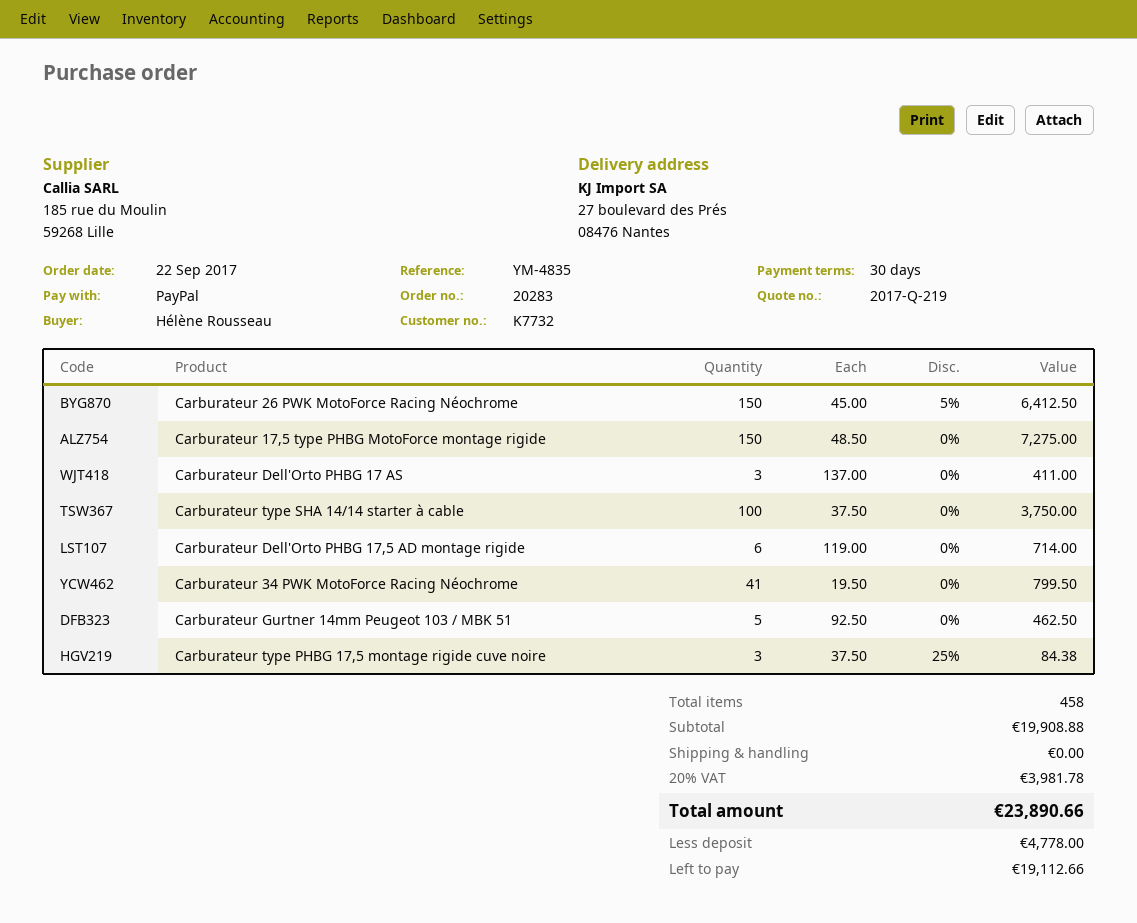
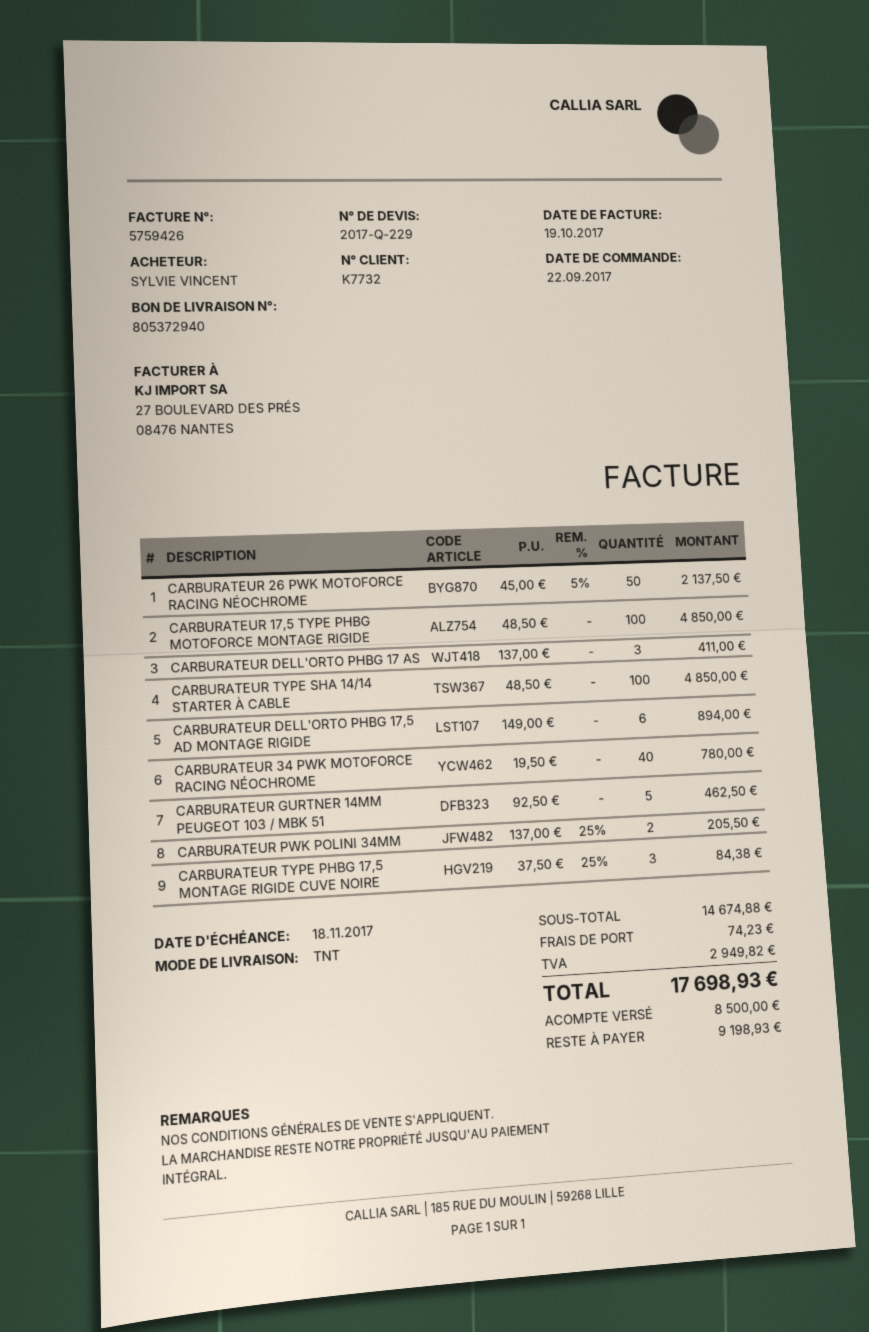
quote number: 2017-Q-219 -> 2017-Q-229
ordered by: Hélène Rousseau -> SYLVIE VINCENT
Carburateur 26 PWK MotoForce Racing Néochrome: 150 x 45.00 - 5% = 6412.50 -> 50 x 45.00 - 5% = 2137.50
Carburateur 17,5 type PHBG MotoForce montage rigide: 150 x 48.50 = 7275.00 -> 100 x 48.50 = 4850.00
Carburateur type SHA 14/14 starter à cable: 100 x 37.50 = 3750.00 -> 100 x 48.50 = 4850.00
Carburateur Dell'Orto PHBG 17,5 AD montage rigide: 6 x 119.00 = 714.00 -> 6 x 149.00 = 894.00
Carburateur 34 PWK MotoForce Racing Néochrome: 41 x 19.50 = 799.50 -> 40 x 19.50 = 780.00
CARBURATEUR PWK POLINI 34MM: none -> 2 x 137.00 - 25% = 205.50
subtotal: 19908.88 -> 14674.88
shipping: 0.00 -> 74.23
tax: 3981.78 -> 2949.82
total: 23890.66 -> 17698.93
deposit: 4778.00 -> 8500.00
balance: 19112.66 -> 9198.93

